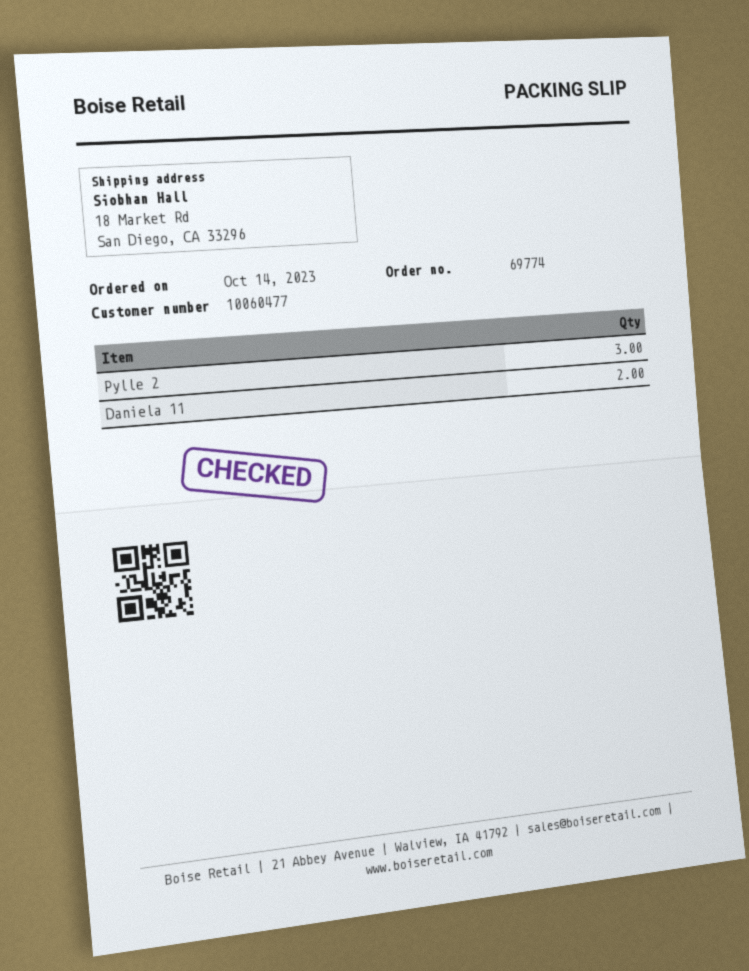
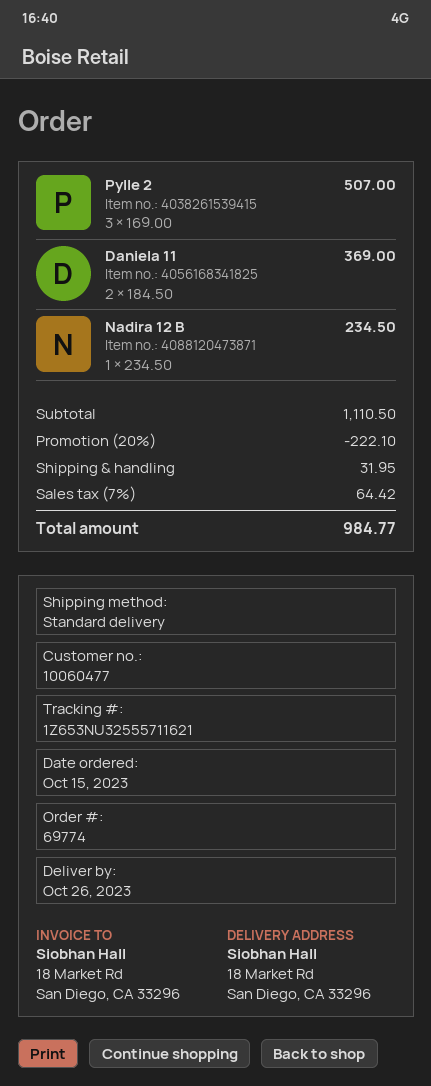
order date: 2023-10-14 -> 2023-10-15
Nadira 12 B: none -> 1

